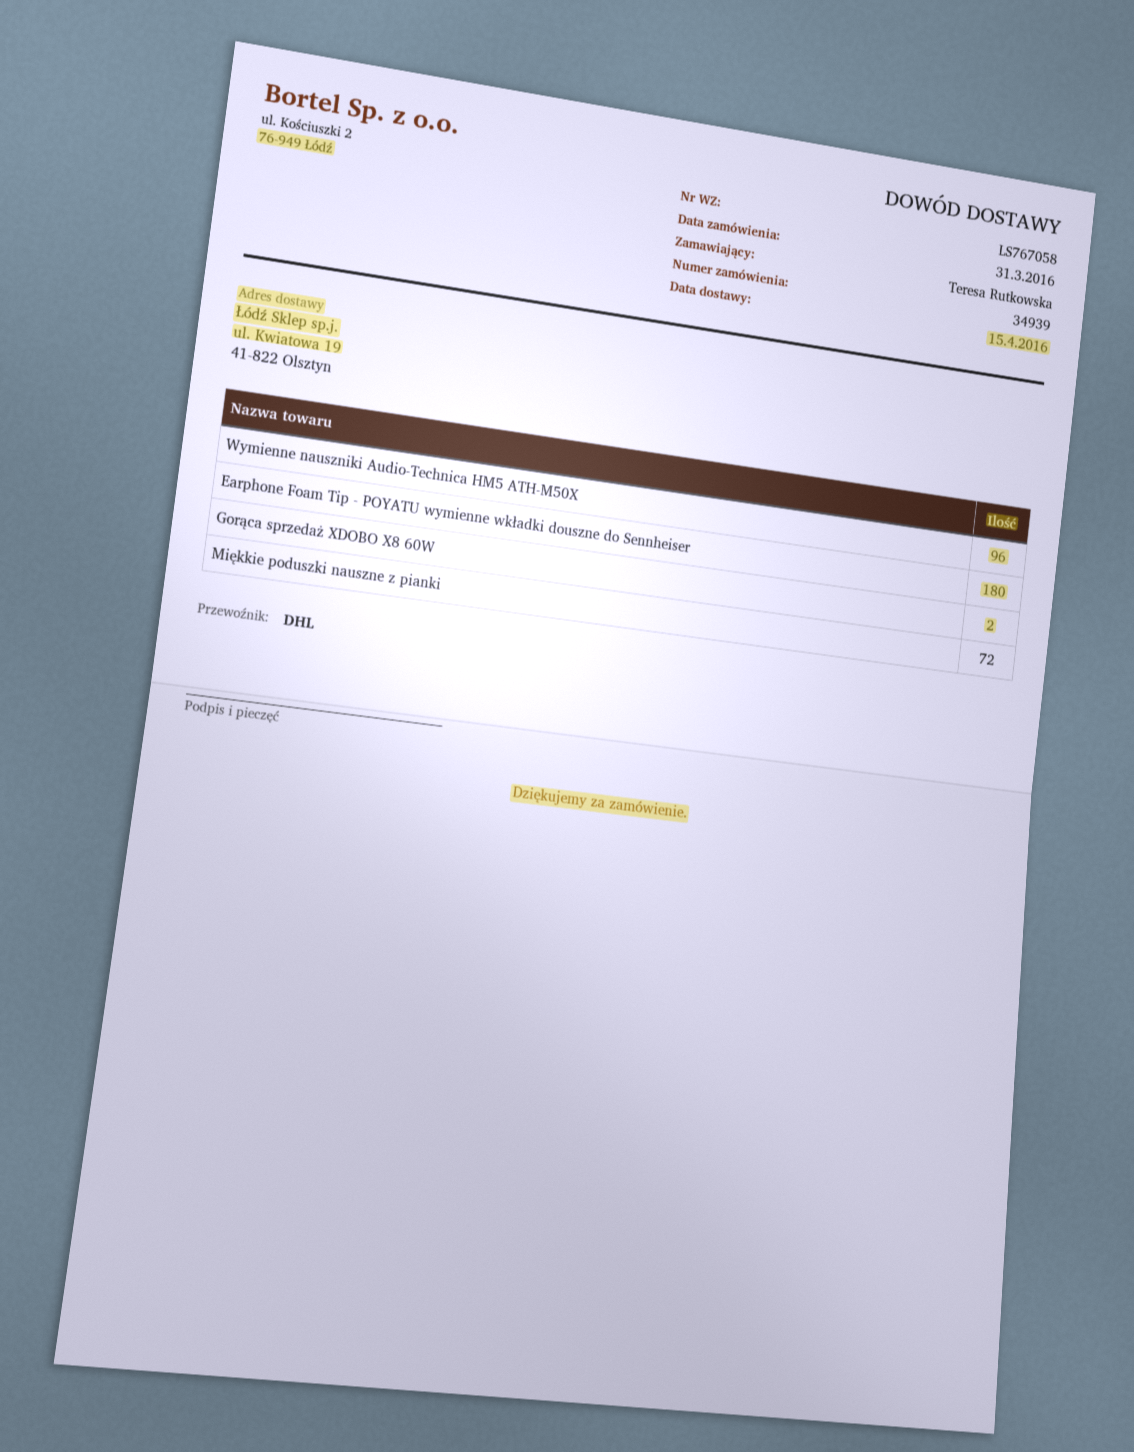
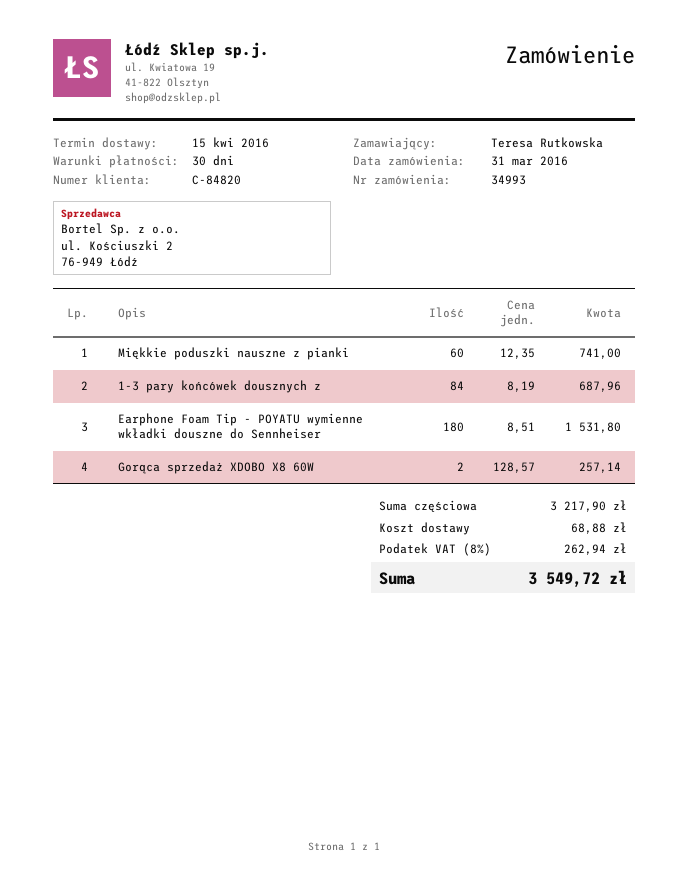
order number: 34939 -> 34993
Wymienne nauszniki Audio-Technica HM5 ATH-M50X: 96 -> none
Miękkie poduszki nauszne z pianki: 72 -> 60
1-3 pary końcówek dousznych z: none -> 84

